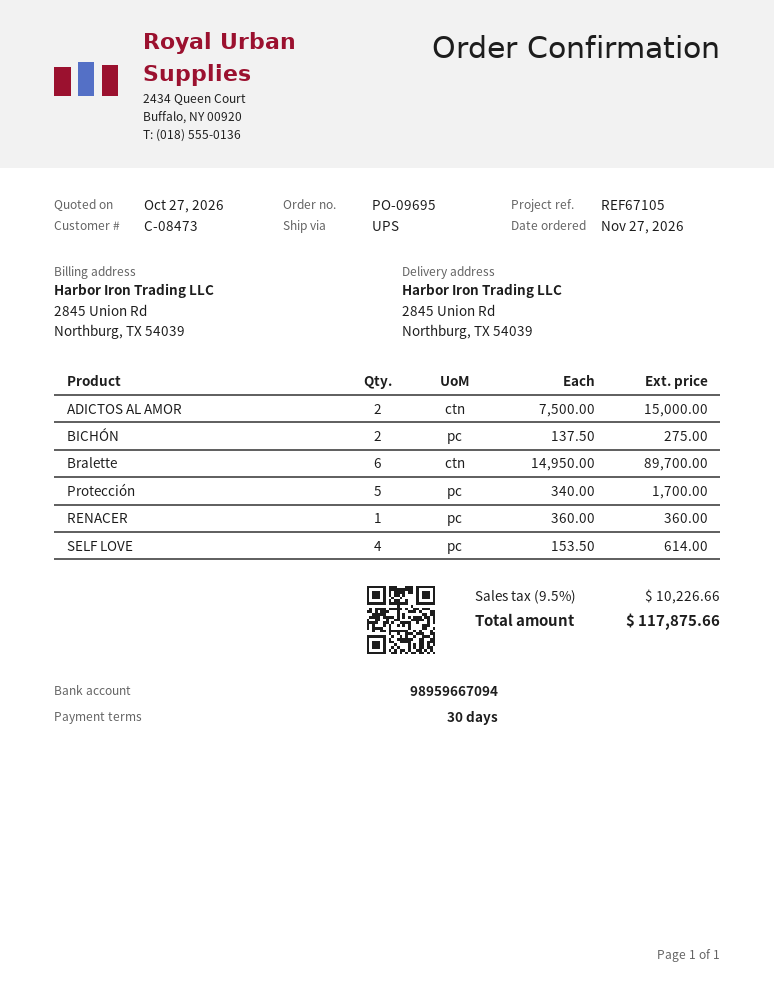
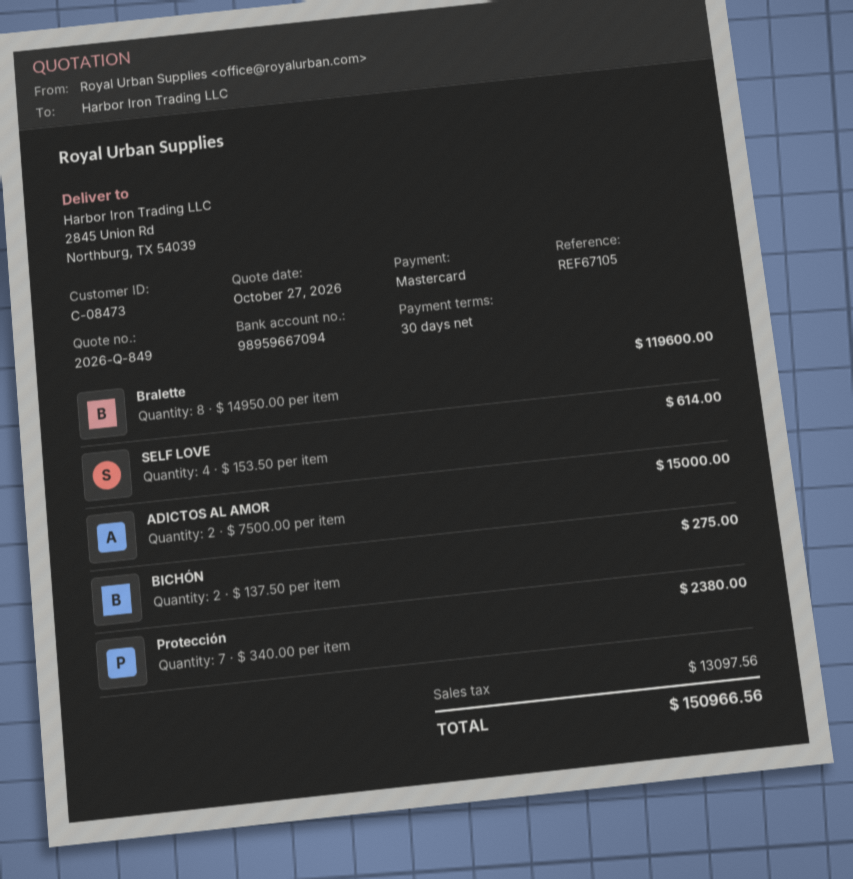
Bralette: 6 x 14950.00 = 89700.00 -> 8 x 14950.00 = 119600.00
Protección: 5 x 340.00 = 1700.00 -> 7 x 340.00 = 2380.00
RENACER: 1 x 360.00 = 360.00 -> none
tax: 10226.66 -> 13097.56
total: 117875.66 -> 150966.56

